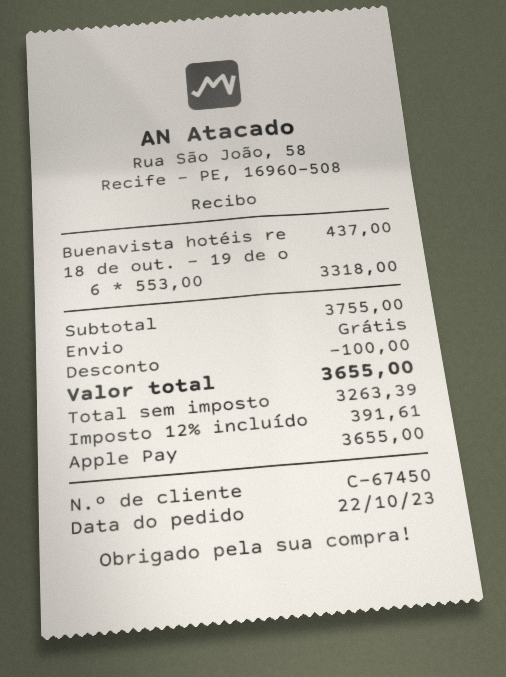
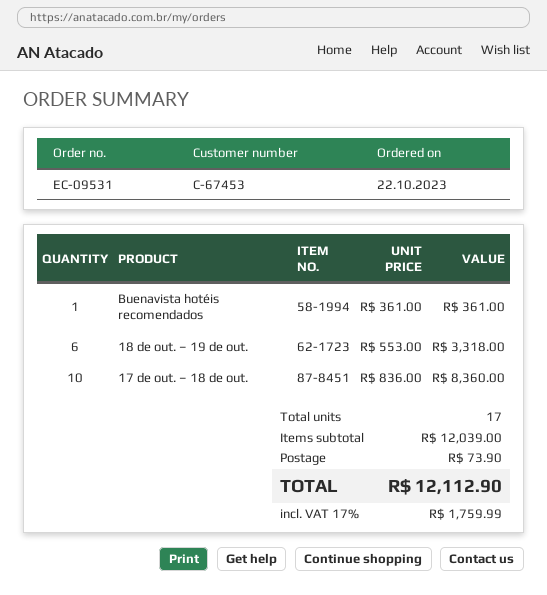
customer number: C-67450 -> C-67453
Buenavista hotéis re: 1 x 437.00 = 437.00 -> 1 x 361.00 = 361.00
17 de out. – 18 de out.: none -> 10 x 836.00 = 8360.00
subtotal: 3755.00 -> 12039.00
discount: 100.00 -> none
shipping: 0.00 -> 73.90
tax: 12% = 391.61 -> 17% = 1759.99
total: 3655.00 -> 12112.90

